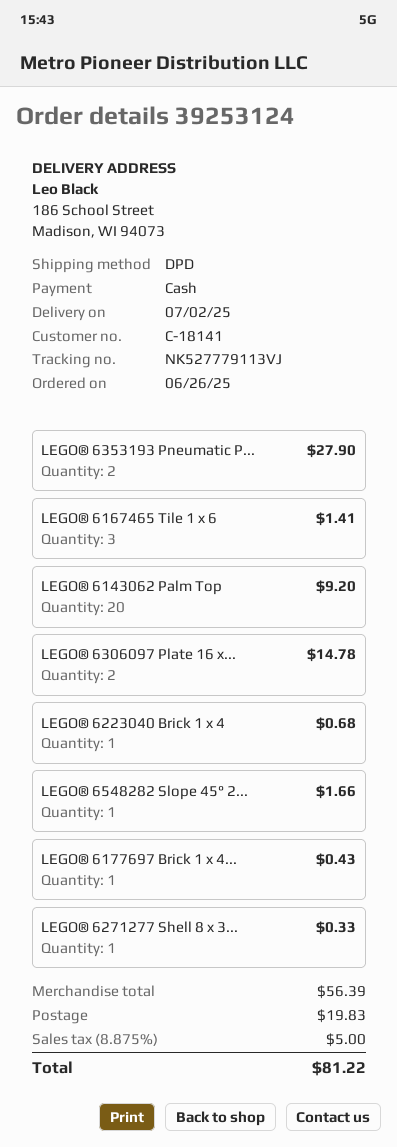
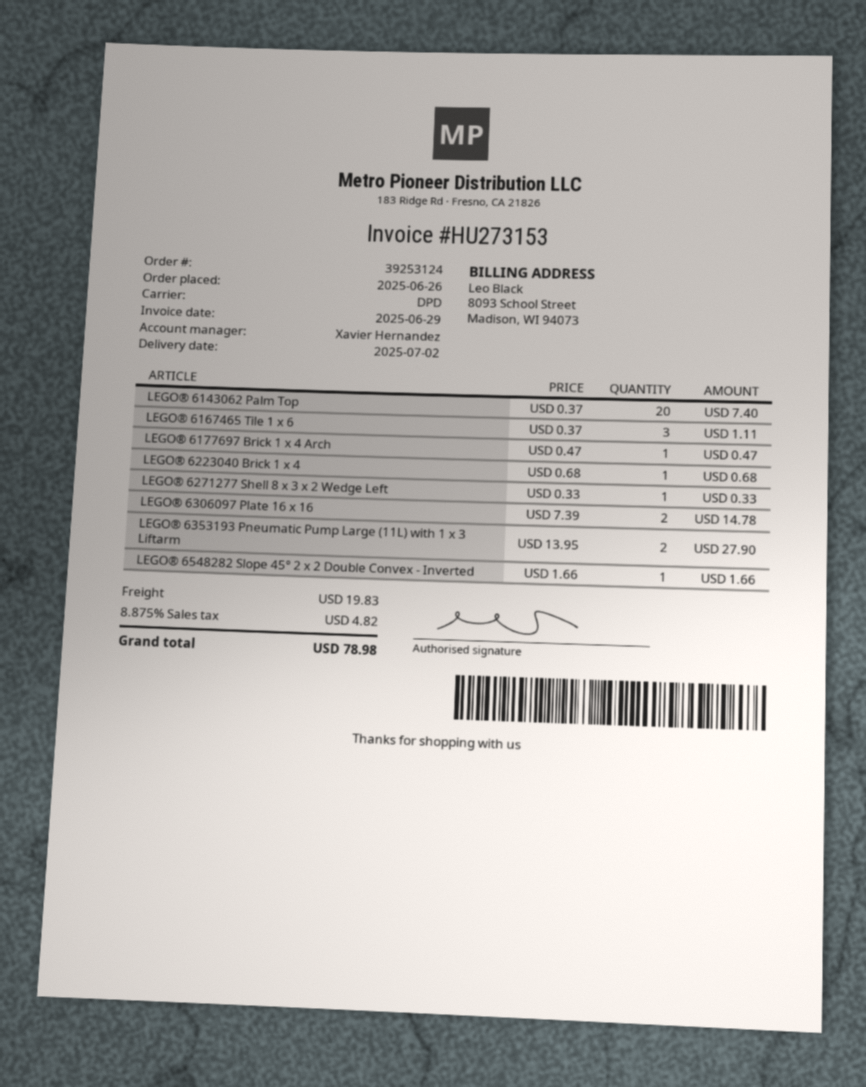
LEGO® 6167465 Tile 1 x 6: 3 for 1.41 -> 3 for 1.11
LEGO® 6143062 Palm Top: 20 for 9.20 -> 20 for 7.40
LEGO® 6177697 Brick 1 x 4...: 1 for 0.43 -> 1 for 0.47
tax: 8.875% = 5.00 -> 8.875% = 4.82
total: 81.22 -> 78.98

